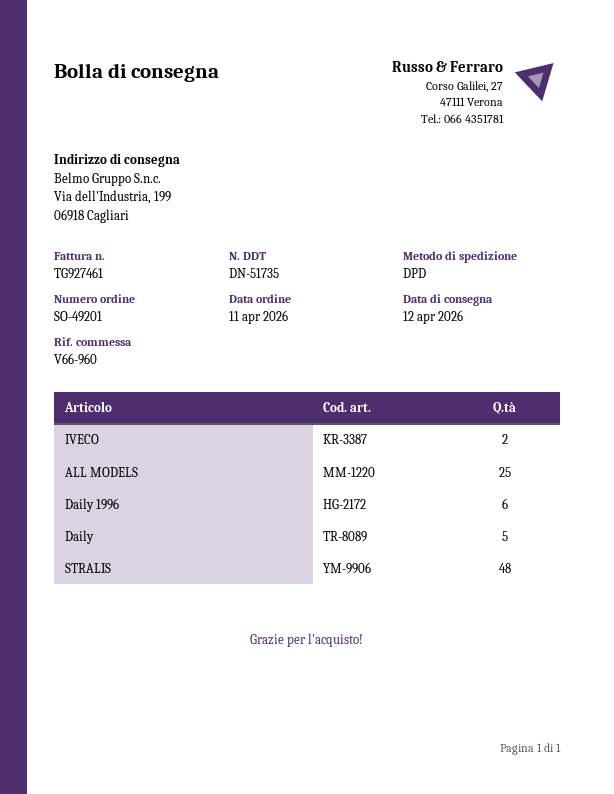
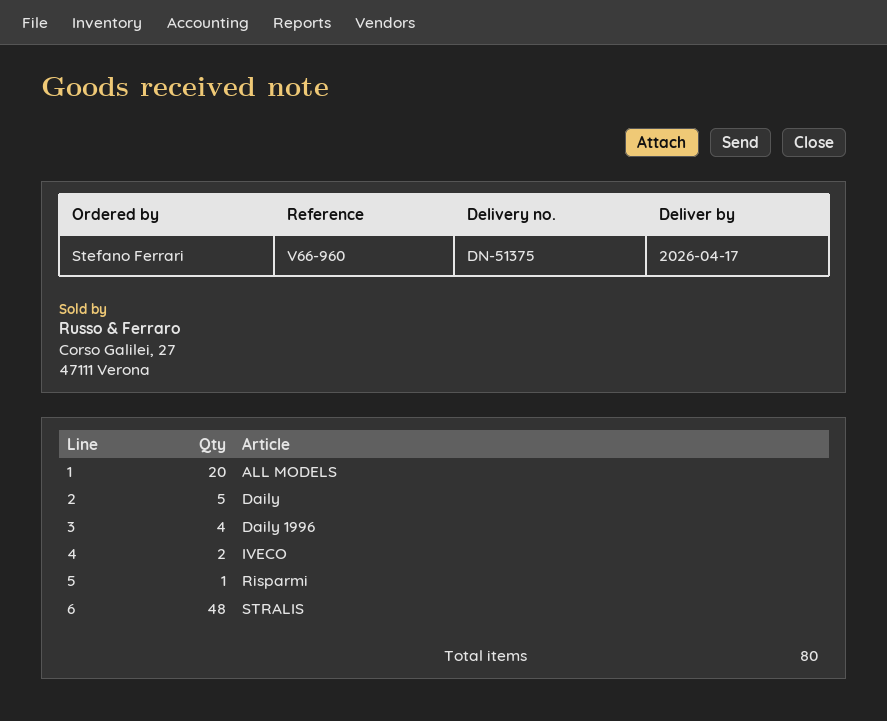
delivery note number: DN-51735 -> DN-51375
delivery date: 2026-04-12 -> 2026-04-17
ALL MODELS: 25 -> 20
Daily 1996: 6 -> 4
Risparmi: none -> 1

